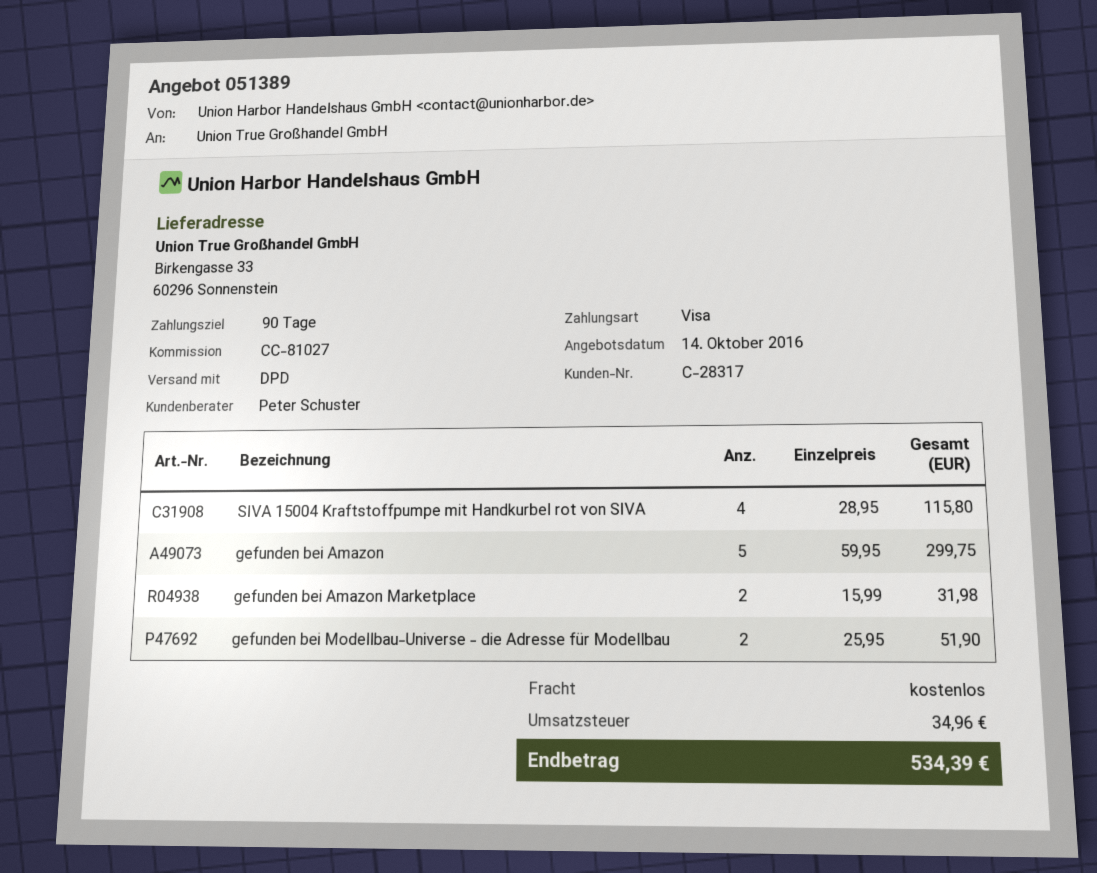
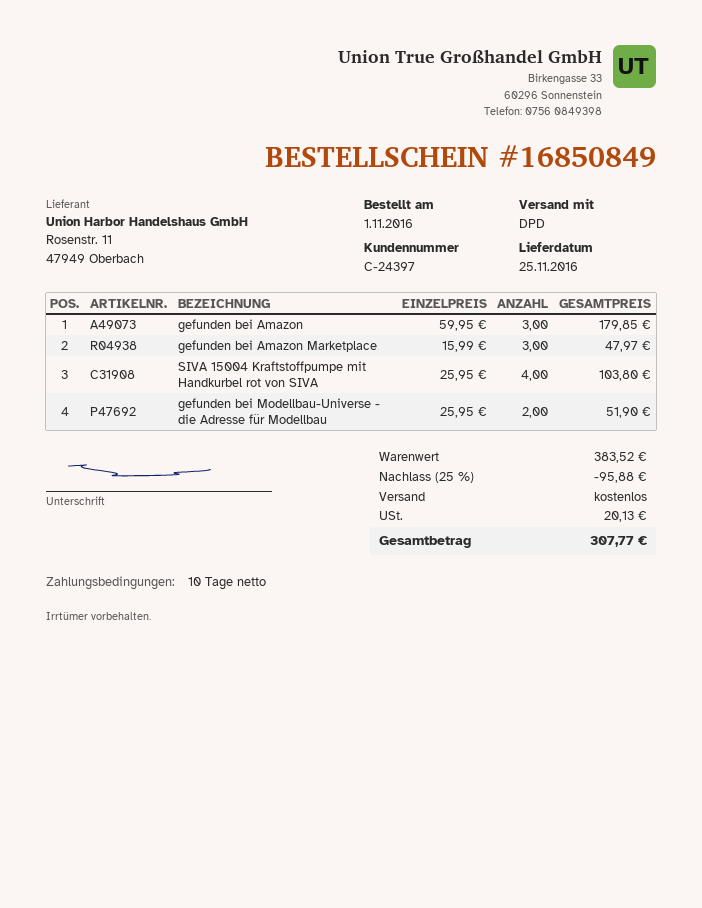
payment terms: 90 days -> 10 days
customer number: C-28317 -> C-24397
SIVA 15004 Kraftstoffpumpe mit Handkurbel rot von SIVA: 4 x 28.95 = 115.80 -> 4 x 25.95 = 103.80
gefunden bei Amazon: 5 x 59.95 = 299.75 -> 3 x 59.95 = 179.85
gefunden bei Amazon Marketplace: 2 x 15.99 = 31.98 -> 3 x 15.99 = 47.97
discount: none -> 25% = 95.88
tax: 34.96 -> 20.13
total: 534.39 -> 307.77

